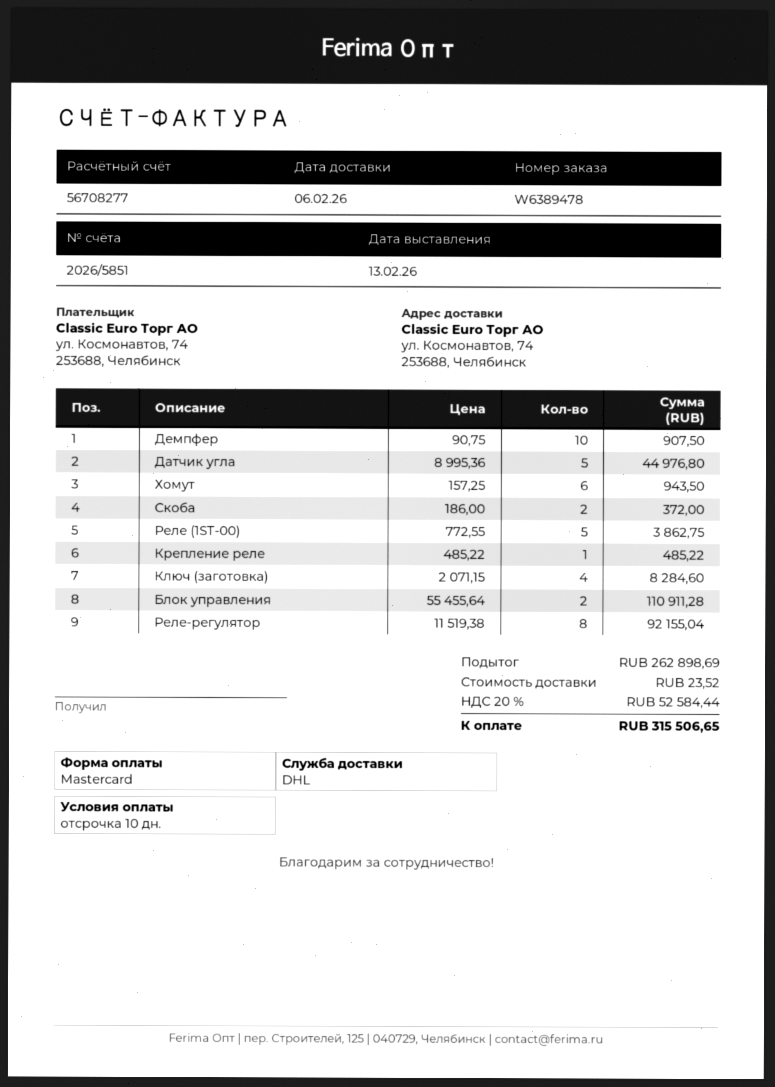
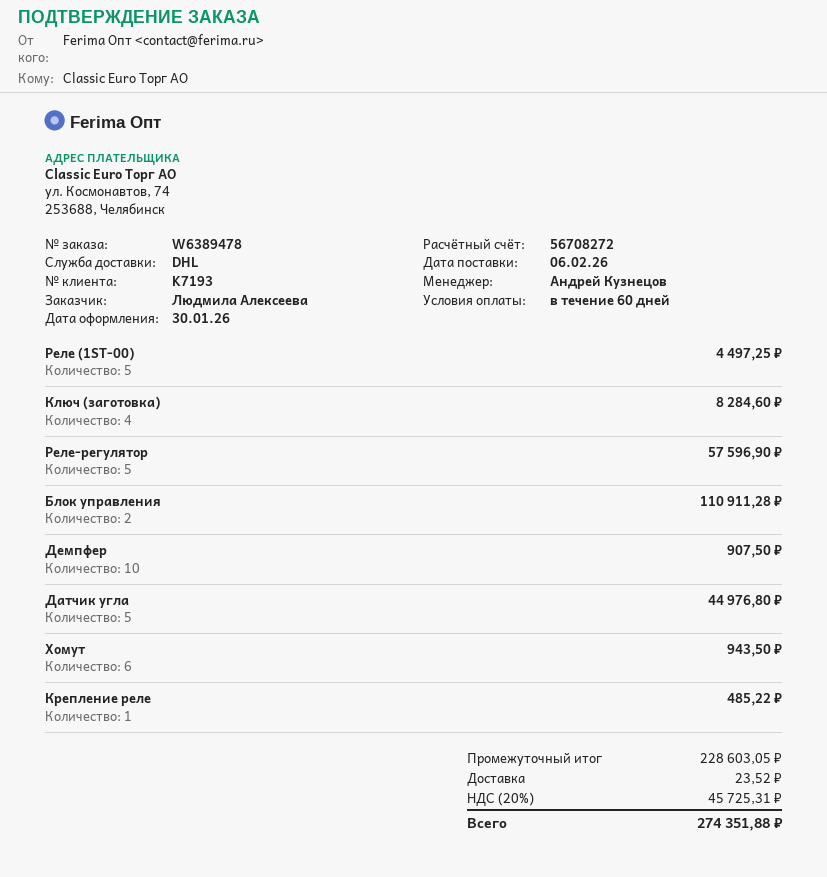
payment terms: 10 days -> 60 days
bank account: 56708277 -> 56708272
Скоба: 2 for 372.00 -> none
Реле (1ST-00): 5 for 3862.75 -> 5 for 4497.25
Реле-регулятор: 8 for 92155.04 -> 5 for 57596.90
subtotal: 262898.69 -> 228603.05
tax: 20% = 52584.44 -> 20% = 45725.31
total: 315506.65 -> 274351.88

